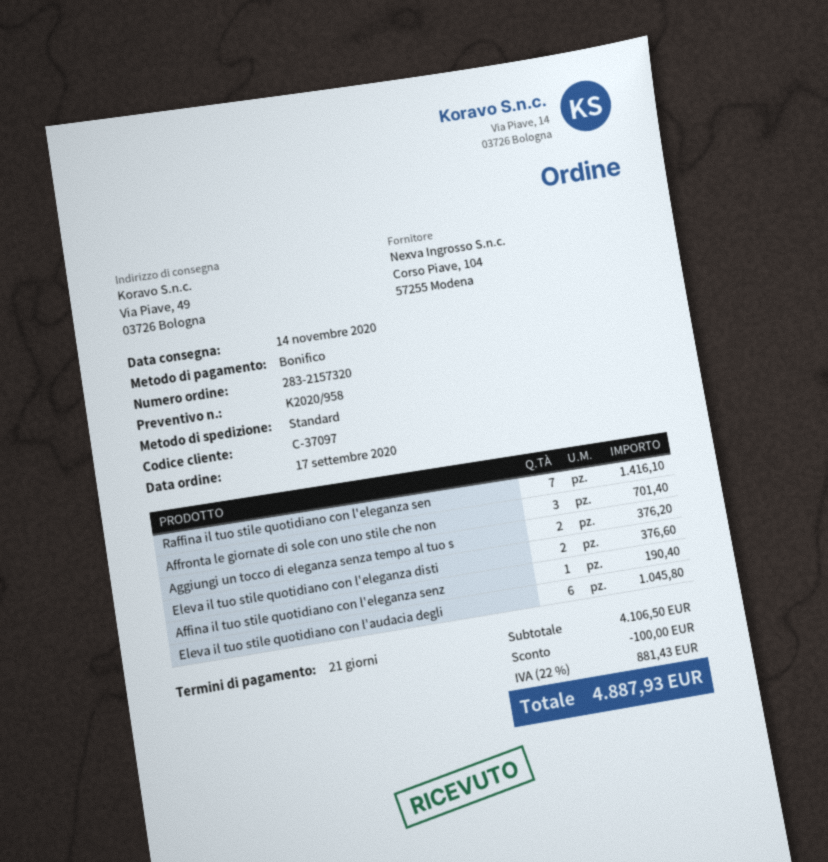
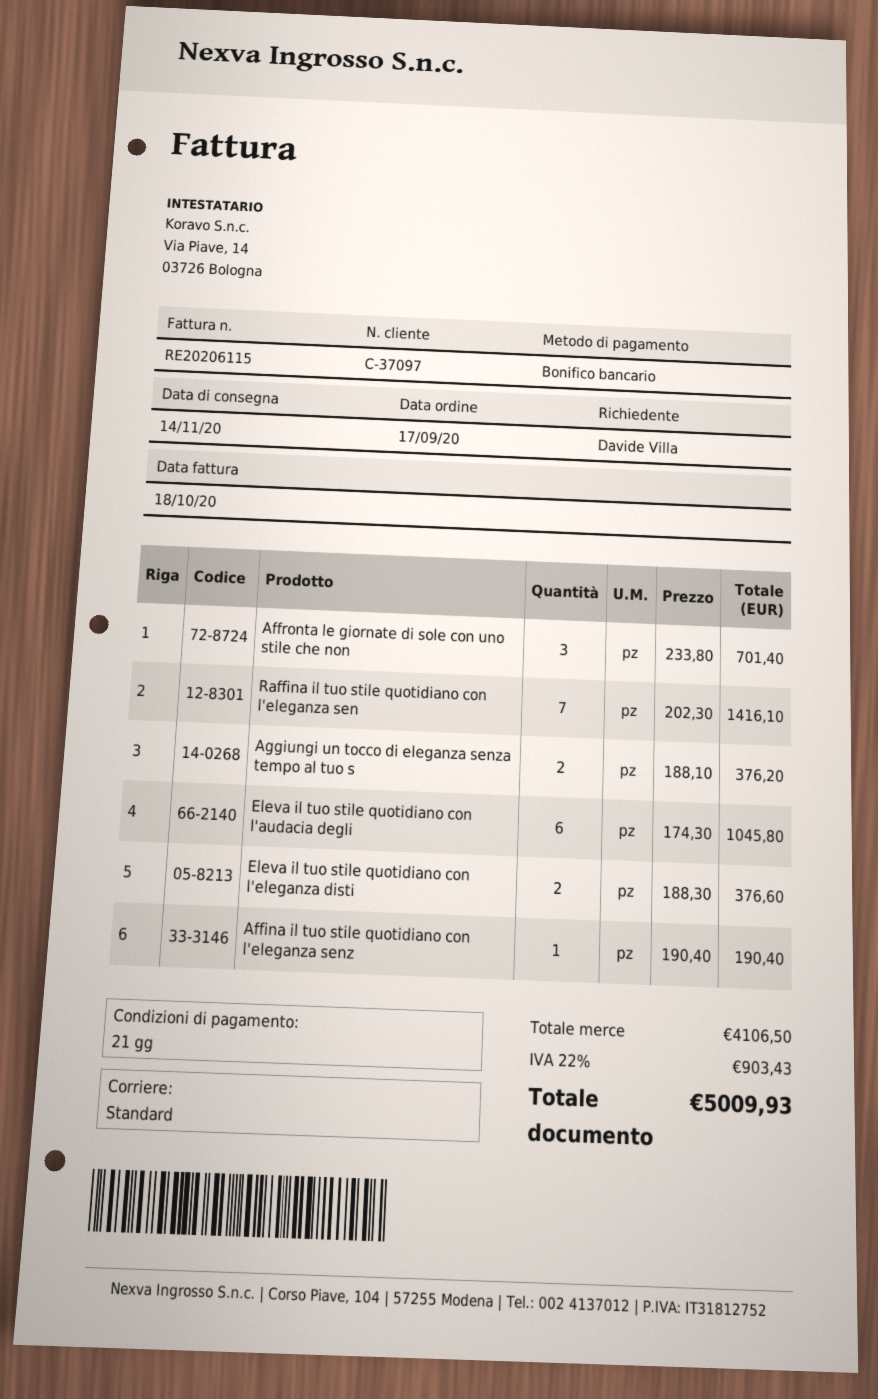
discount: 100.00 -> none
tax: 22% = 881.43 -> 22% = 903.43
total: 4887.93 -> 5009.93

